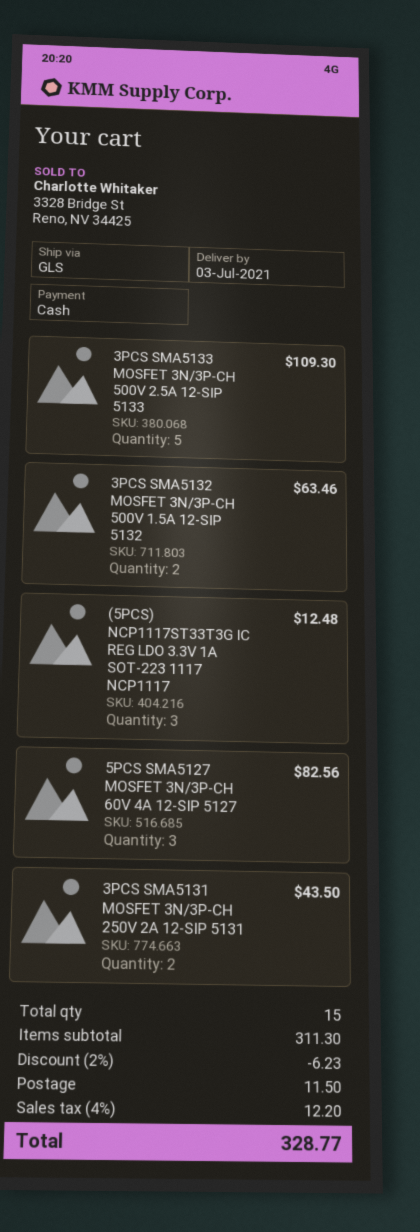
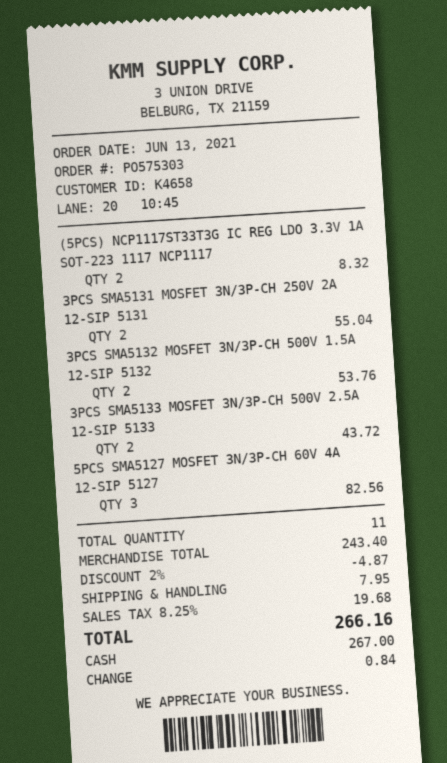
3PCS SMA5133 MOSFET 3N/3P-CH 500V 2.5A 12-SIP 5133: 5 for 109.30 -> 2 for 43.72
3PCS SMA5132 MOSFET 3N/3P-CH 500V 1.5A 12-SIP 5132: 2 for 63.46 -> 2 for 53.76
(5PCS) NCP1117ST33T3G IC REG LDO 3.3V 1A SOT-223 1117 NCP1117: 3 for 12.48 -> 2 for 8.32
3PCS SMA5131 MOSFET 3N/3P-CH 250V 2A 12-SIP 5131: 2 for 43.50 -> 2 for 55.04
total quantity: 15 -> 11
subtotal: 311.30 -> 243.40
discount: 2% = 6.23 -> 2% = 4.87
shipping: 11.50 -> 7.95
tax: 4% = 12.20 -> 8.25% = 19.68
total: 328.77 -> 266.16

